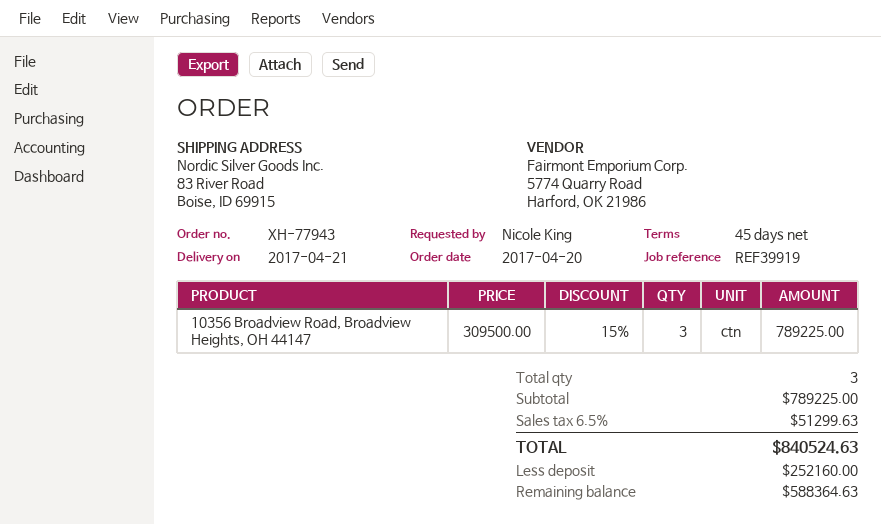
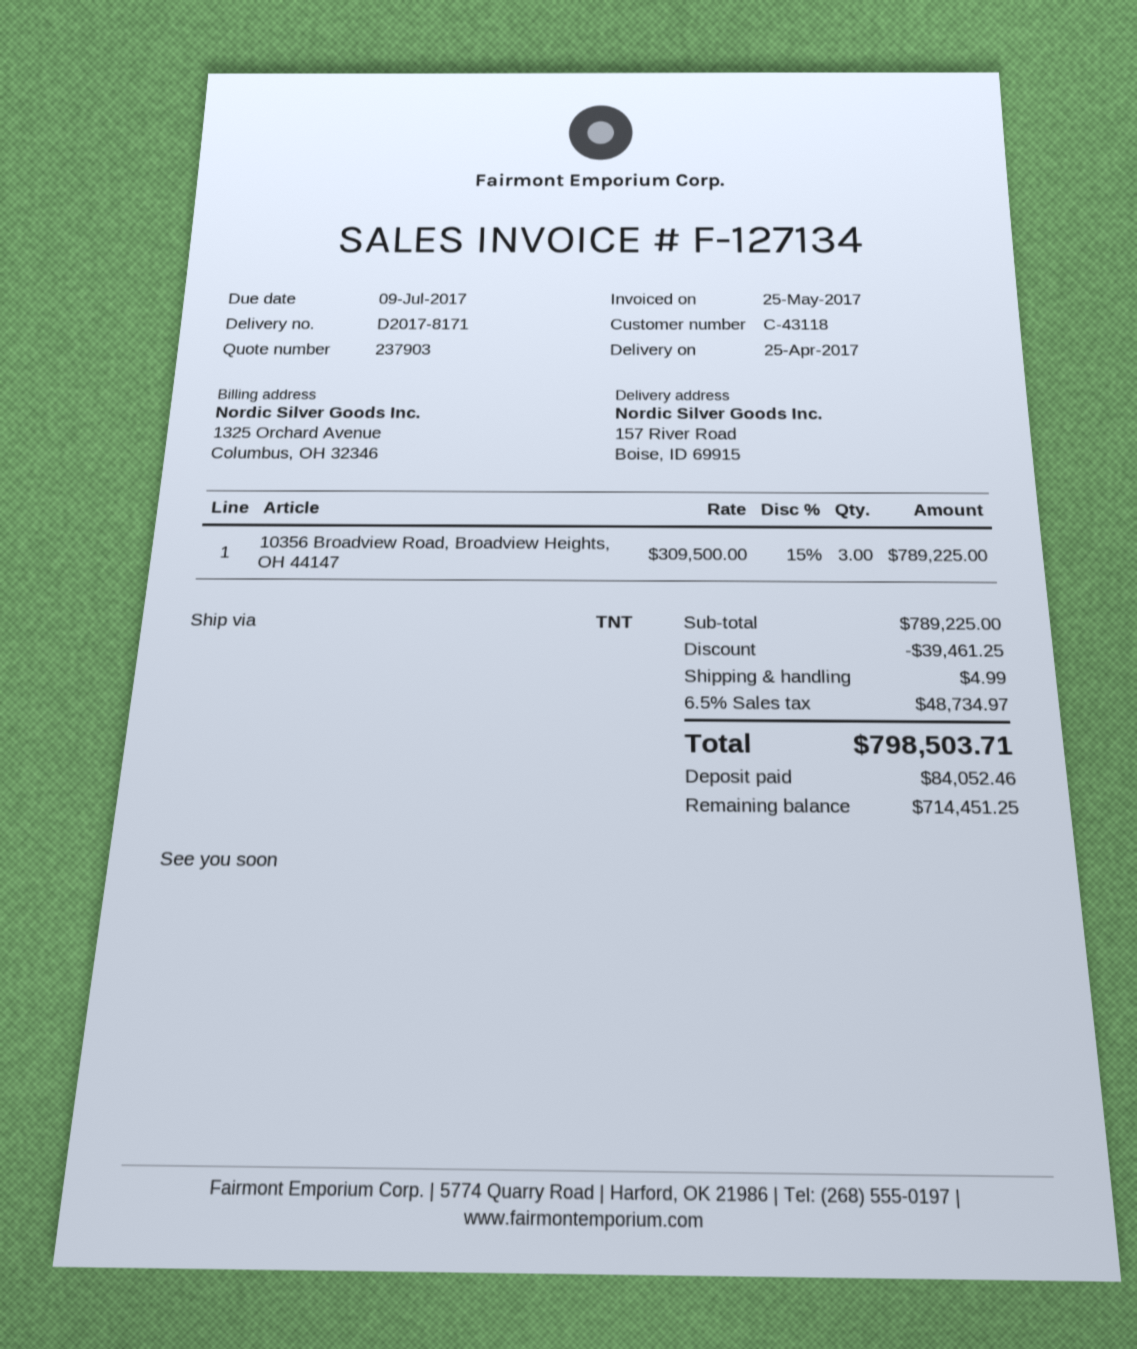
delivery date: 2017-04-21 -> 2017-04-25
ship to: 83 River Road, Boise, ID 69915 -> 157 River Road, Boise, ID 69915
discount: none -> 39461.25
shipping: none -> 4.99
tax: 6.5% = 51299.63 -> 6.5% = 48734.97
total: 840524.63 -> 798503.71
deposit: 252160.00 -> 84052.46
balance: 588364.63 -> 714451.25

